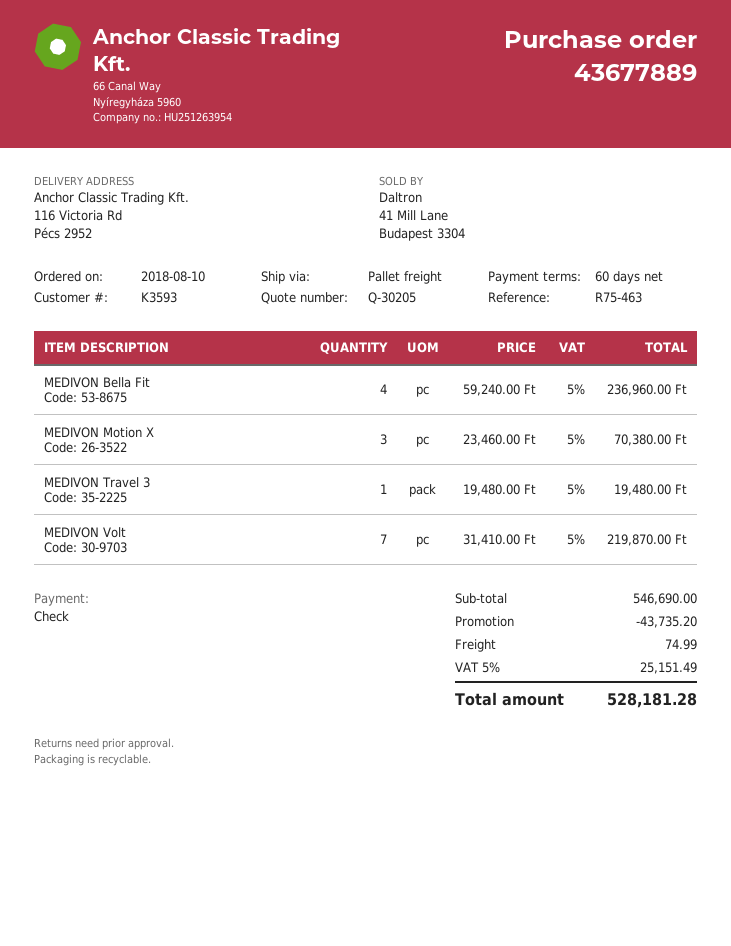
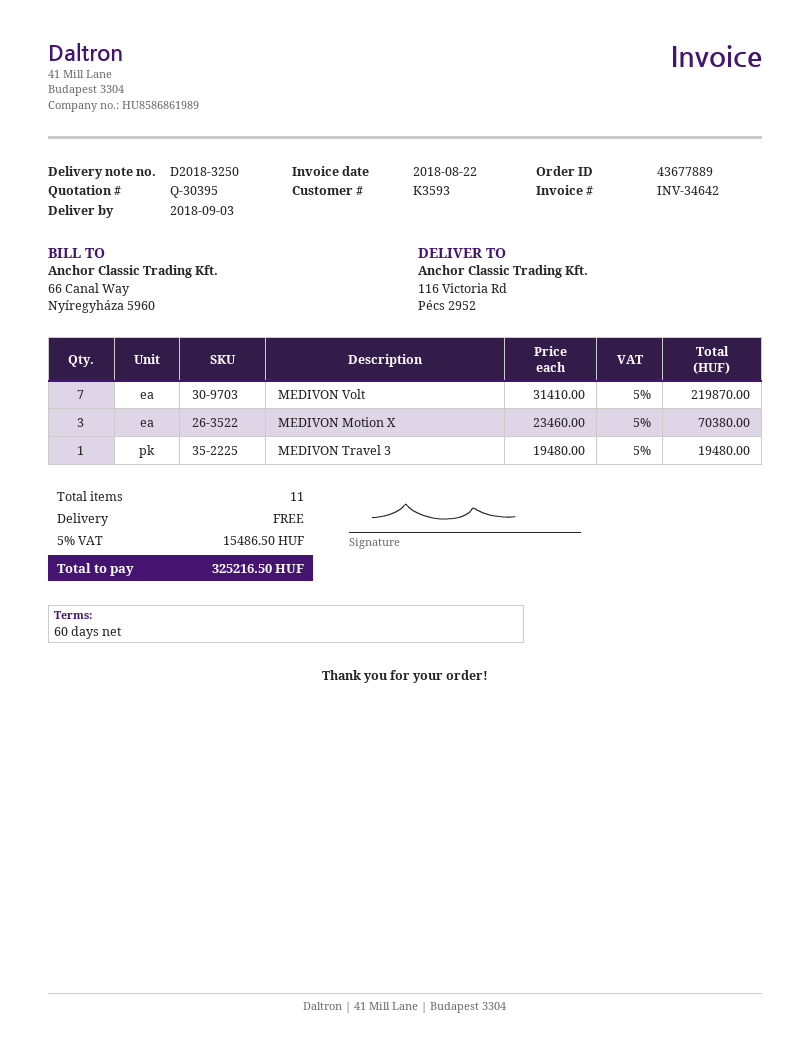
quote number: Q-30205 -> Q-30395
MEDIVON Bella Fit: 4 x 59240.00 = 236960.00 -> none
discount: 43735.20 -> none
shipping: 74.99 -> 0.00
tax: 5% = 25151.49 -> 5% = 15486.50
total: 528181.28 -> 325216.50

